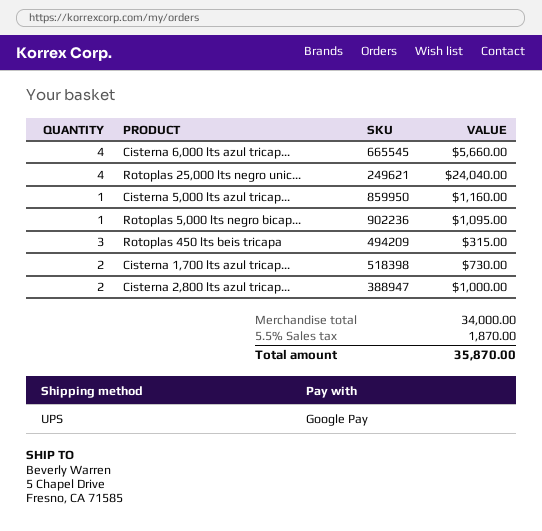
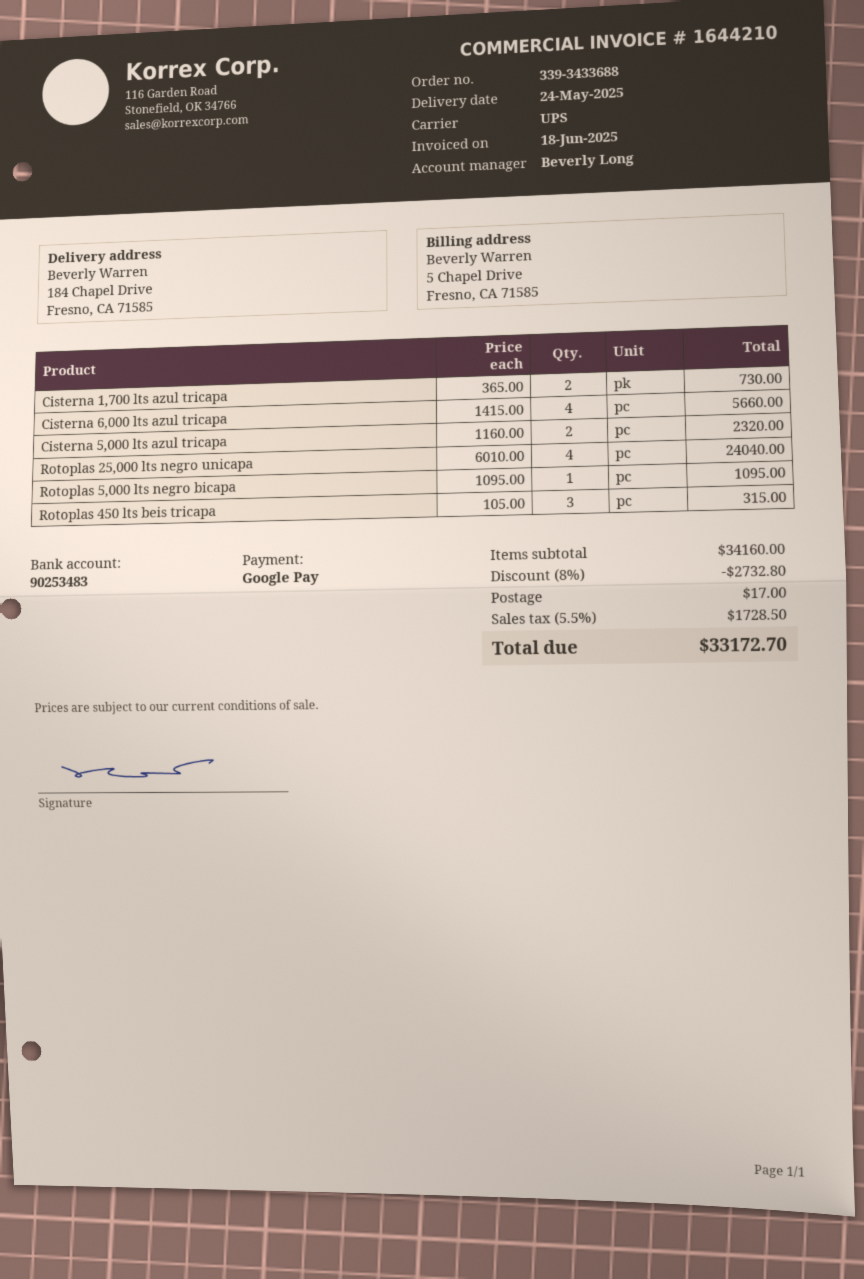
ship to: 5 Chapel Drive, Fresno, CA 71585 -> 184 Chapel Drive, Fresno, CA 71585
Cisterna 5,000 lts azul tricap...: 1 for 1160.00 -> 2 for 2320.00
Cisterna 2,800 lts azul tricap...: 2 for 1000.00 -> none
subtotal: 34000.00 -> 34160.00
discount: none -> 8% = 2732.80
shipping: none -> 17.00
tax: 5.5% = 1870.00 -> 5.5% = 1728.50
total: 35870.00 -> 33172.70

